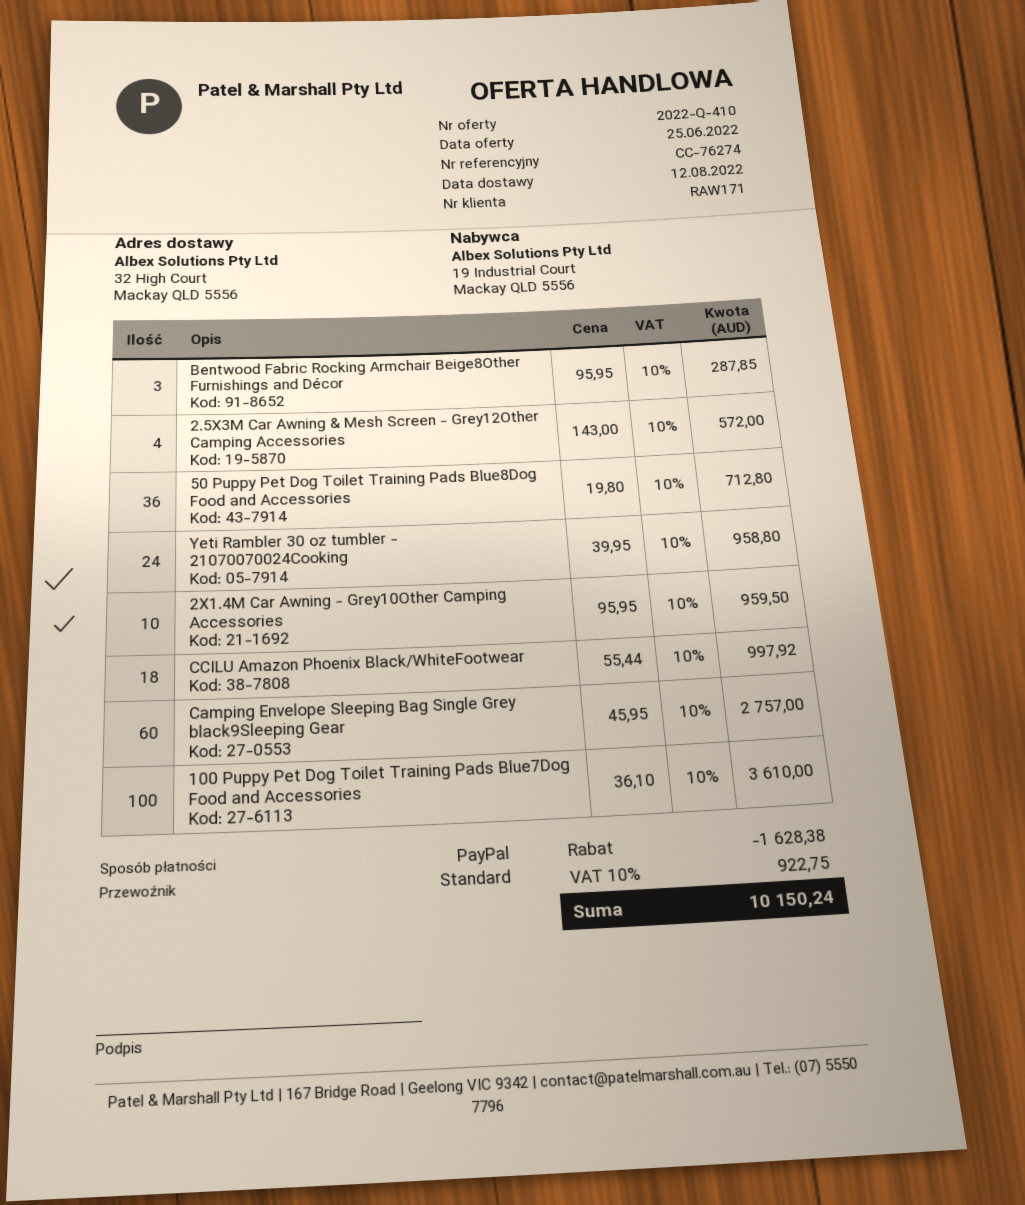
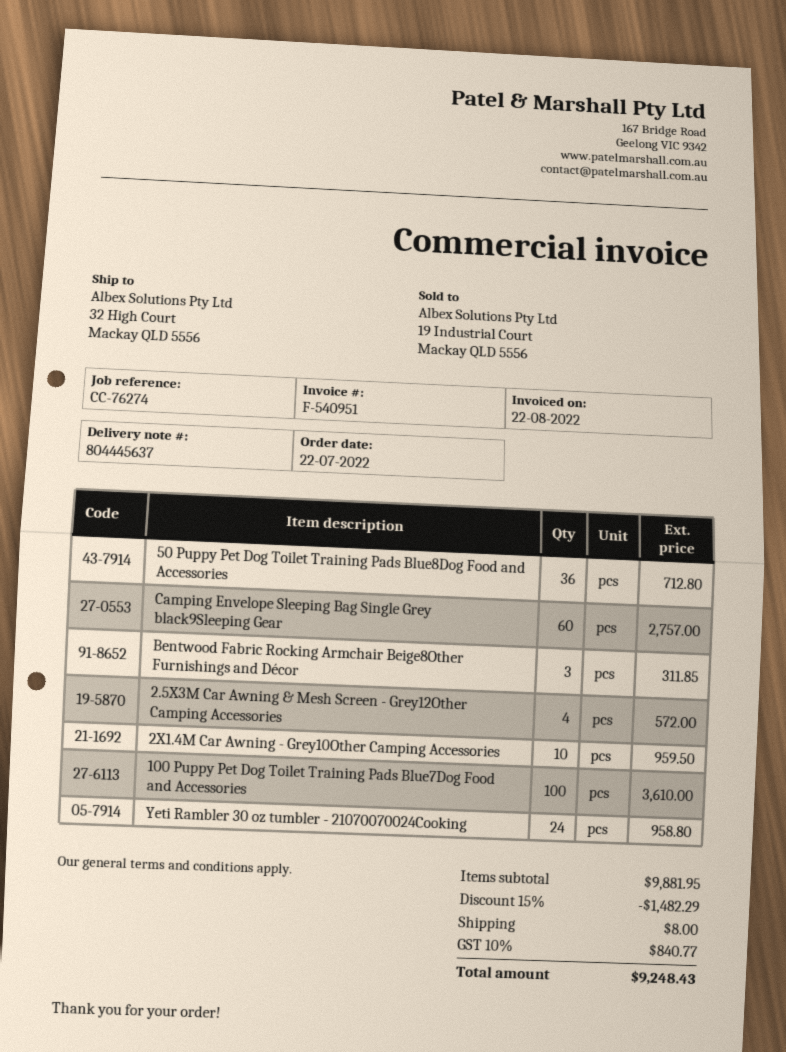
Bentwood Fabric Rocking Armchair Beige8Other Furnishings and Décor: 3 for 287.85 -> 3 for 311.85
CCILU Amazon Phoenix Black/WhiteFootwear: 18 for 997.92 -> none
discount: 1628.38 -> 1482.29
shipping: none -> 8.00
tax: 10% = 922.75 -> 10% = 840.77
total: 10150.24 -> 9248.43

